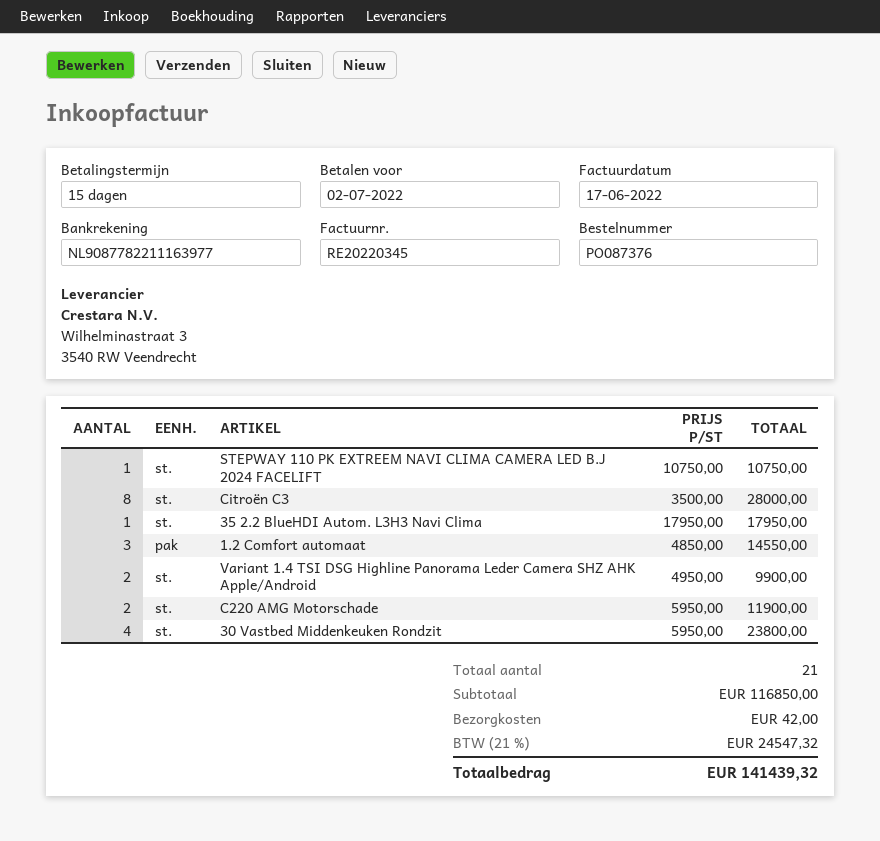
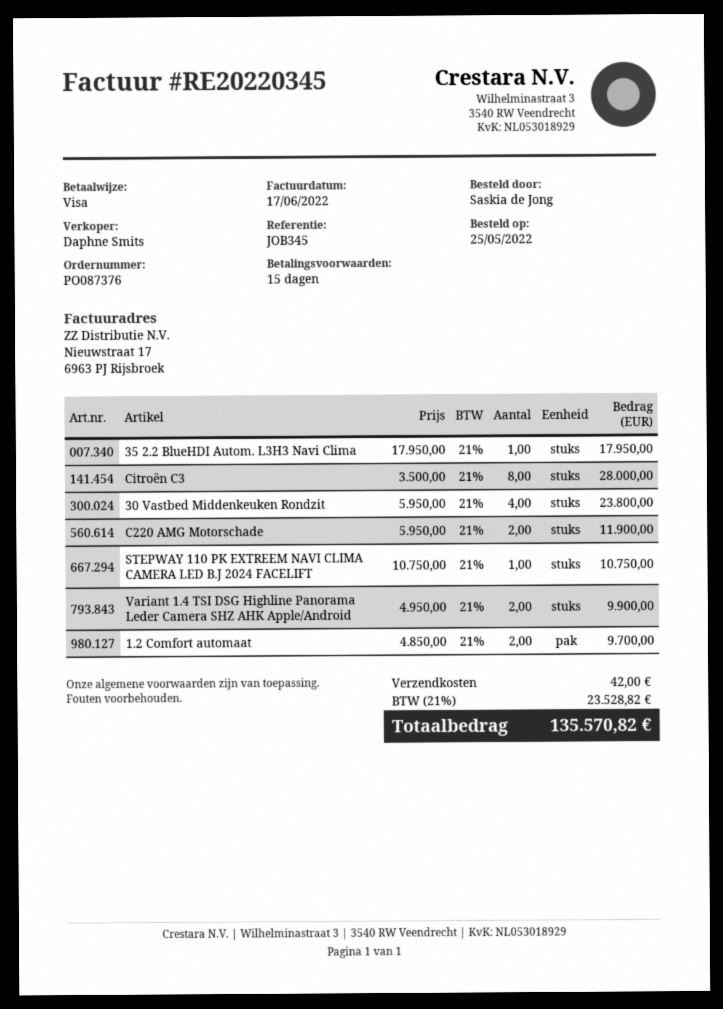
1.2 Comfort automaat: 3 x 4850.00 = 14550.00 -> 2 x 4850.00 = 9700.00
tax: 21% = 24547.32 -> 21% = 23528.82
total: 141439.32 -> 135570.82

